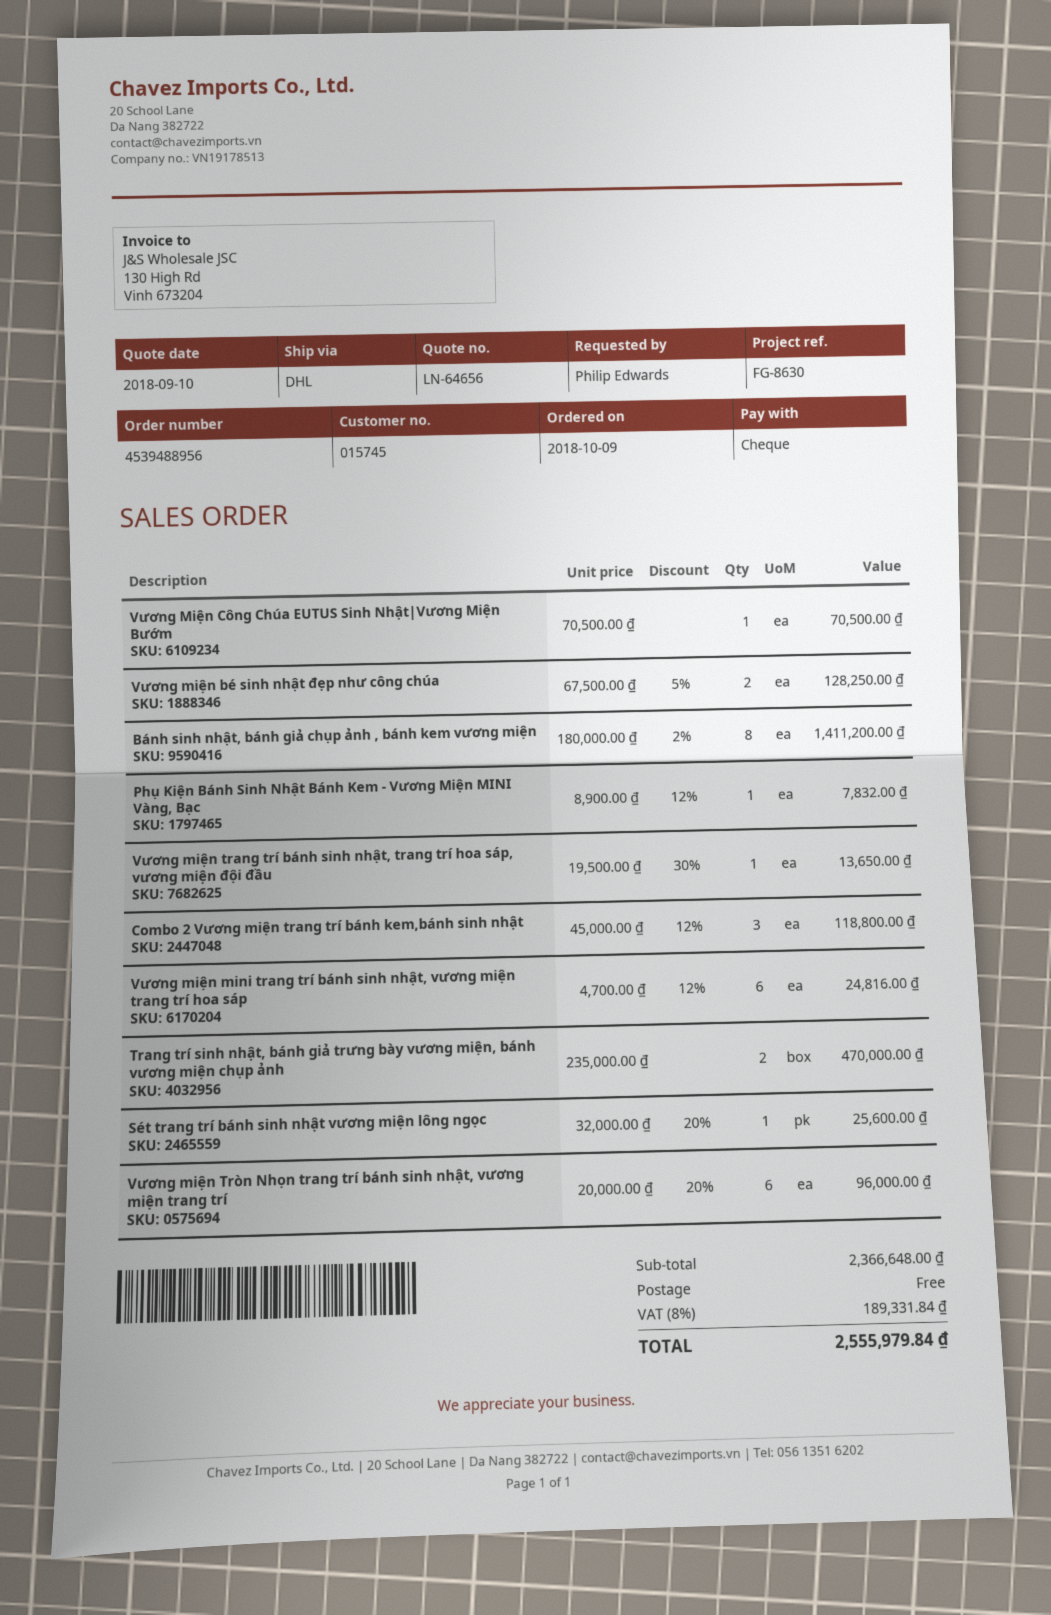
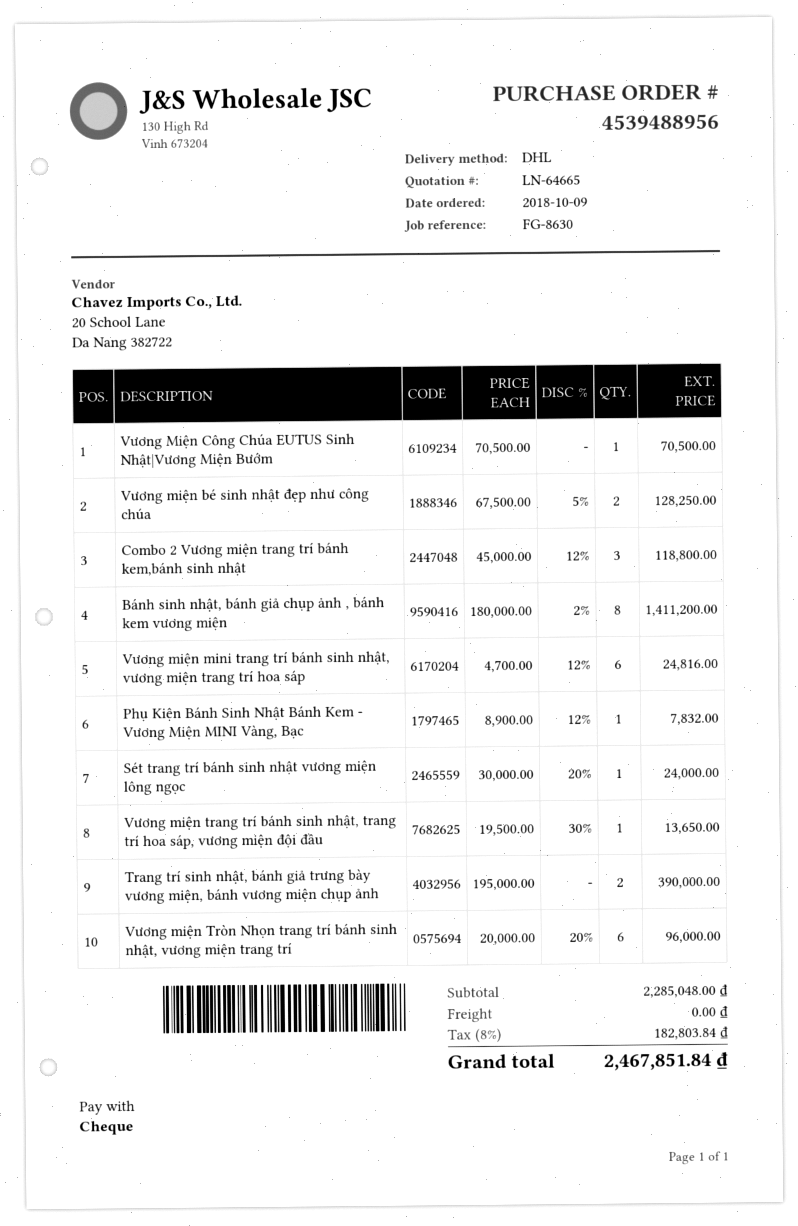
quote number: LN-64656 -> LN-64665
Trang trí sinh nhật, bánh giả trưng bày vương miện, bánh vương miện chụp ảnh: 2 x 235000.00 = 470000.00 -> 2 x 195000.00 = 390000.00
Sét trang trí bánh sinh nhật vương miện lông ngọc: 1 x 32000.00 - 20% = 25600.00 -> 1 x 30000.00 - 20% = 24000.00
subtotal: 2366648.00 -> 2285048.00
tax: 8% = 189331.84 -> 8% = 182803.84
total: 2555979.84 -> 2467851.84

